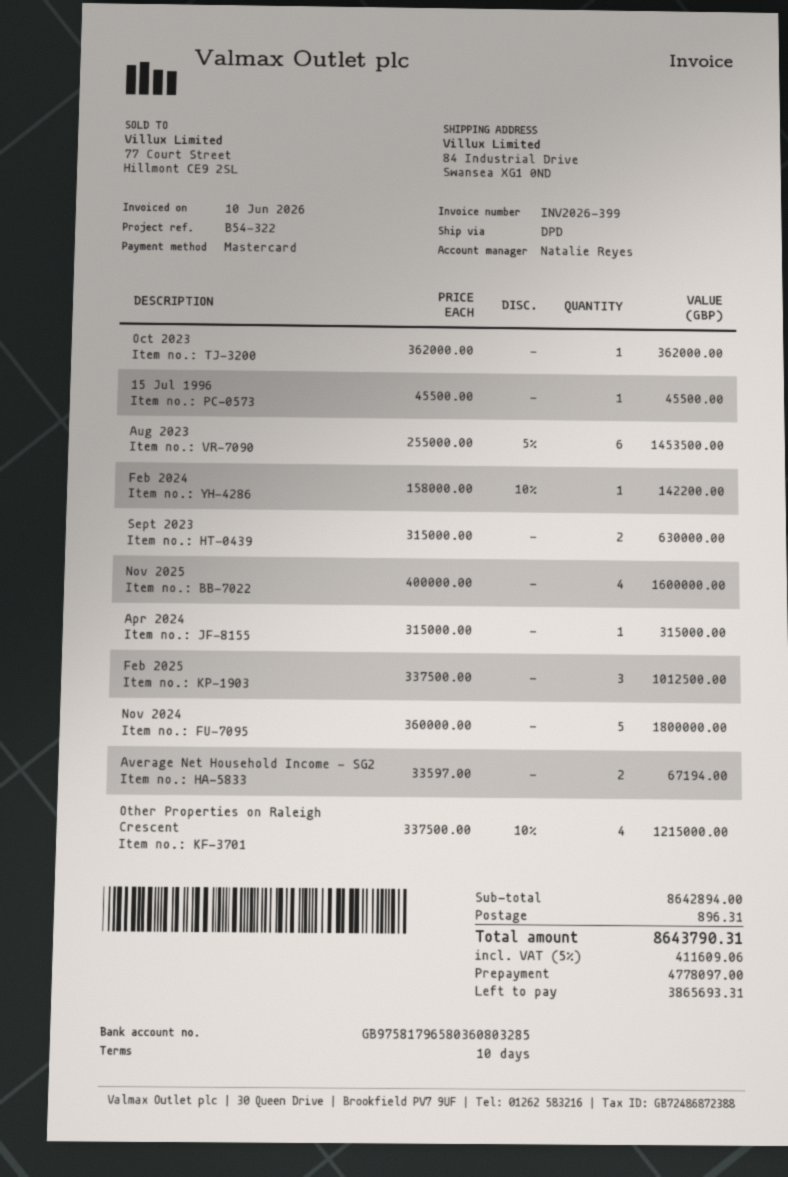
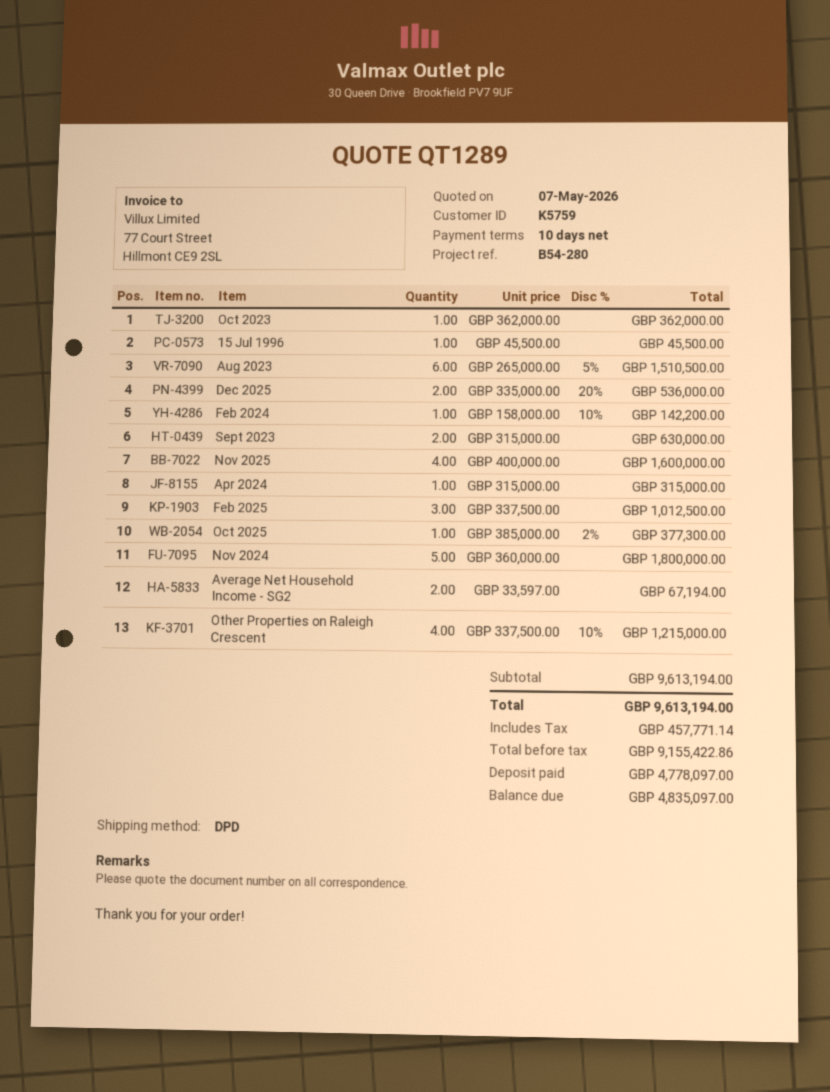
reference: B54-322 -> B54-280
Aug 2023: 6 x 255000.00 - 5% = 1453500.00 -> 6 x 265000.00 - 5% = 1510500.00
Dec 2025: none -> 2 x 335000.00 - 20% = 536000.00
Oct 2025: none -> 1 x 385000.00 - 2% = 377300.00
subtotal: 8642894.00 -> 9613194.00
shipping: 896.31 -> none
tax: 411609.06 -> 457771.14
total: 8643790.31 -> 9613194.00
balance: 3865693.31 -> 4835097.00

